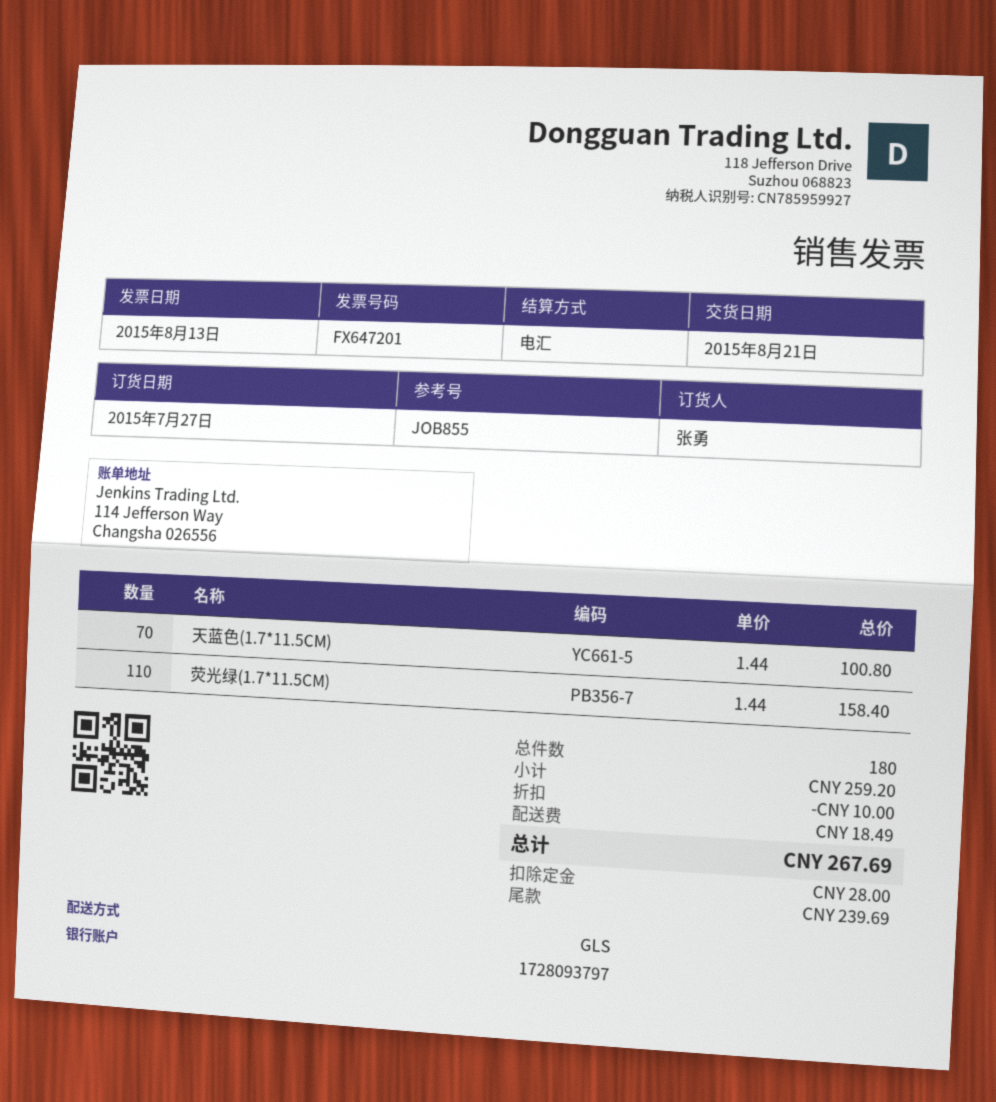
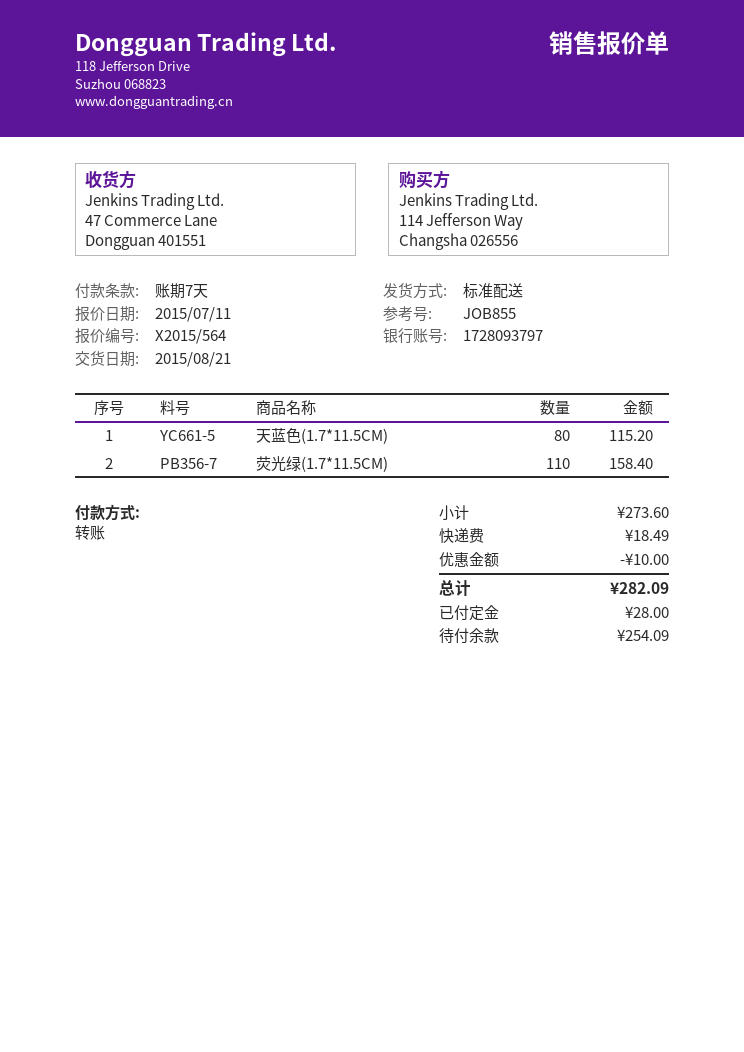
shipping method: GLS -> standard
天蓝色(1.7*11.5CM): 70 for 100.80 -> 80 for 115.20
subtotal: 259.20 -> 273.60
total: 267.69 -> 282.09
balance: 239.69 -> 254.09

